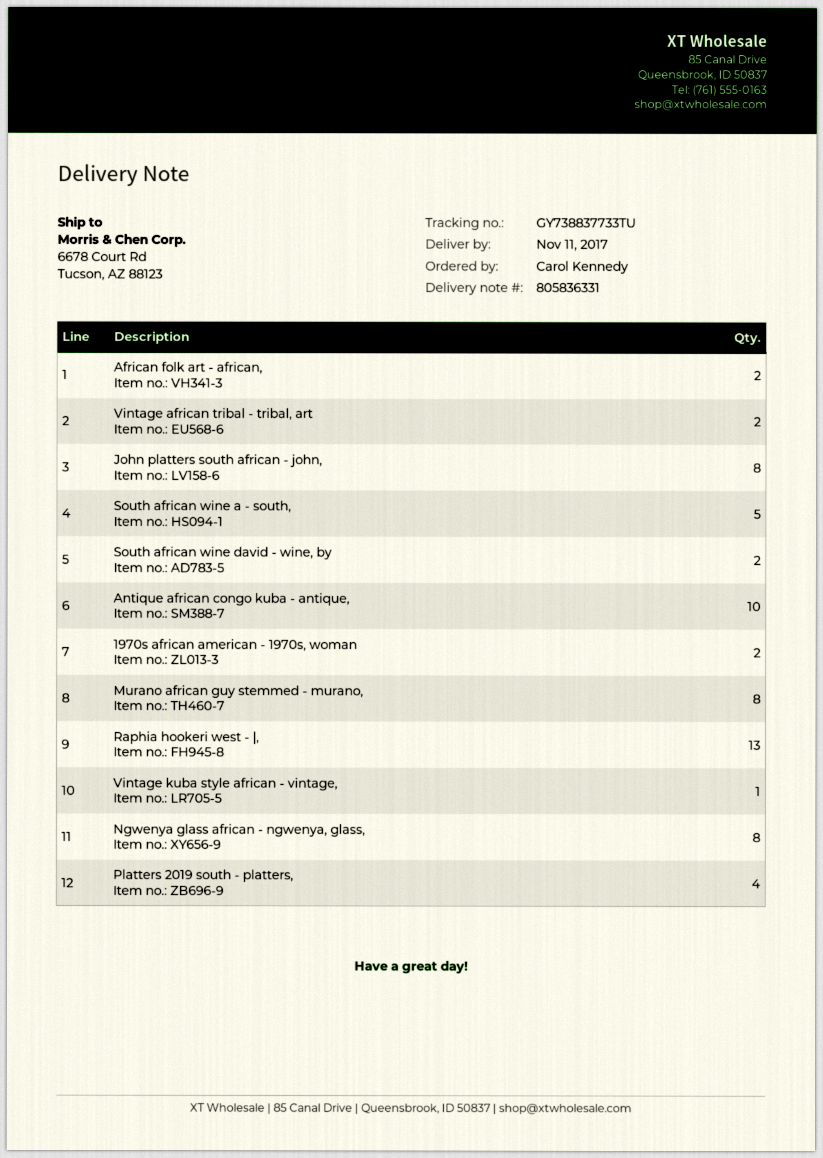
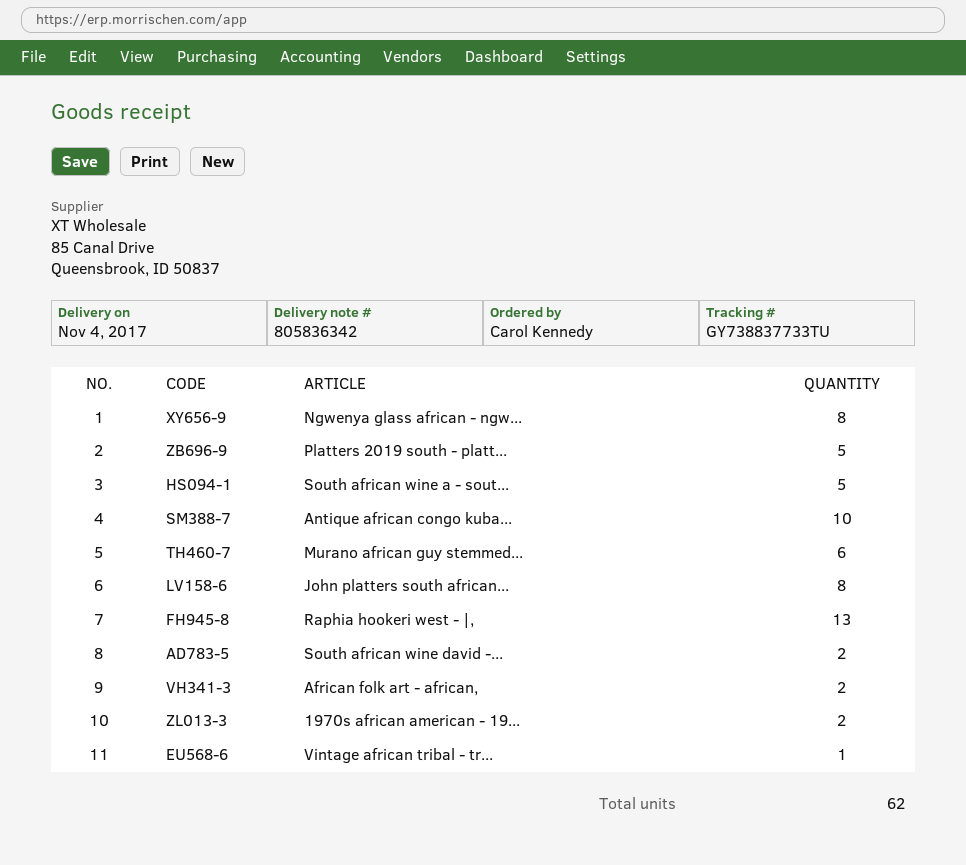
delivery note number: 805836331 -> 805836342
delivery date: 2017-11-11 -> 2017-11-04
Vintage african tribal - tribal, art: 2 -> 1
Murano african guy stemmed - murano,: 8 -> 6
Vintage kuba style african - vintage,: 1 -> none
Platters 2019 south - platters,: 4 -> 5

